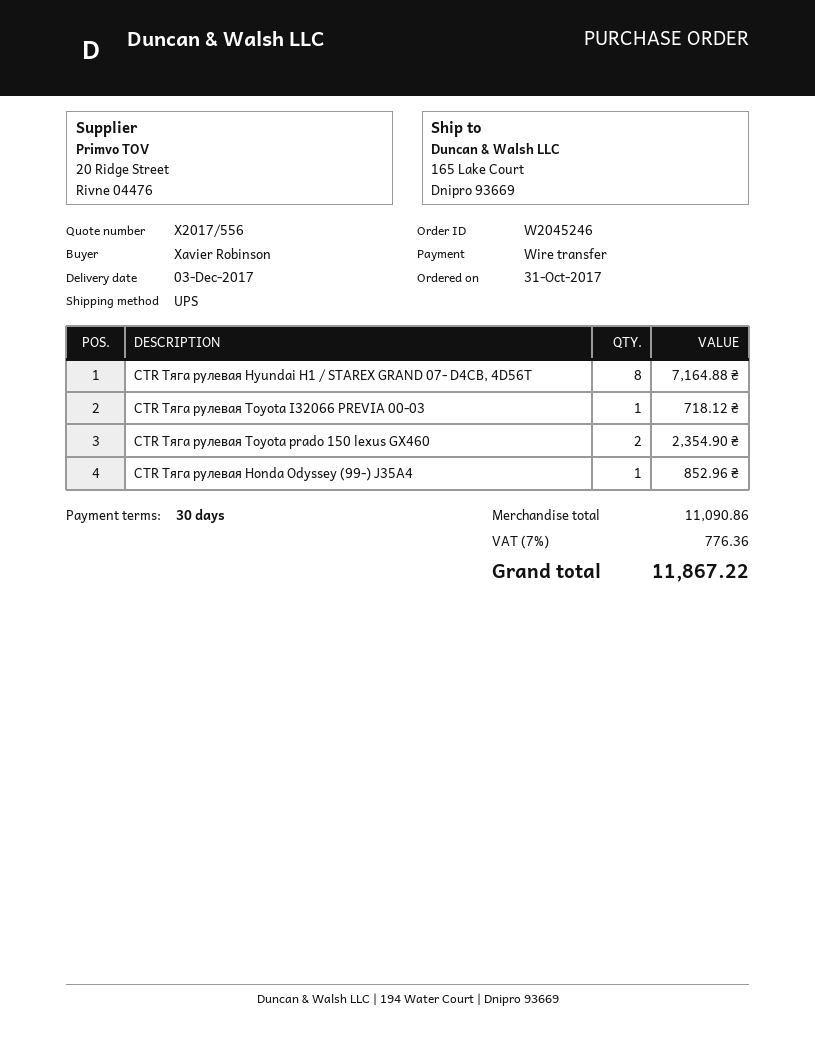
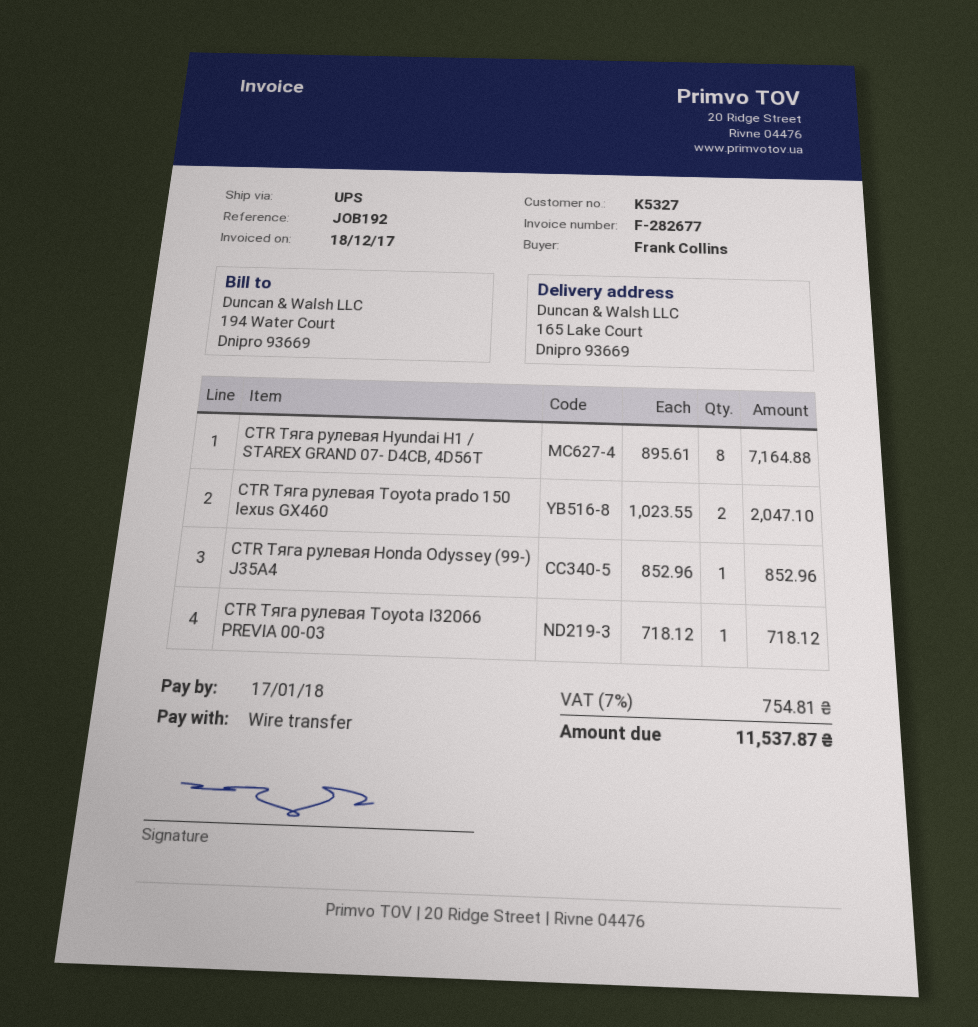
ordered by: Xavier Robinson -> Frank Collins
CTR Тяга рулевая Toyota prado 150 lexus GX460: 2 for 2354.90 -> 2 for 2047.10
tax: 7% = 776.36 -> 7% = 754.81
total: 11867.22 -> 11537.87

